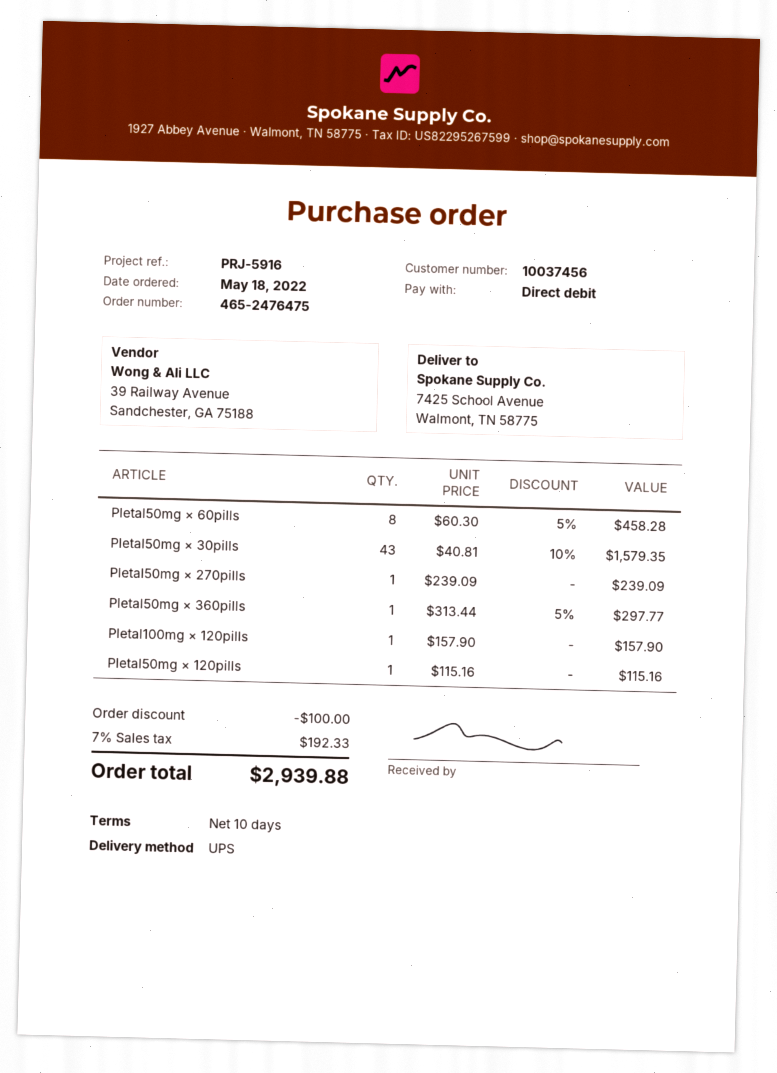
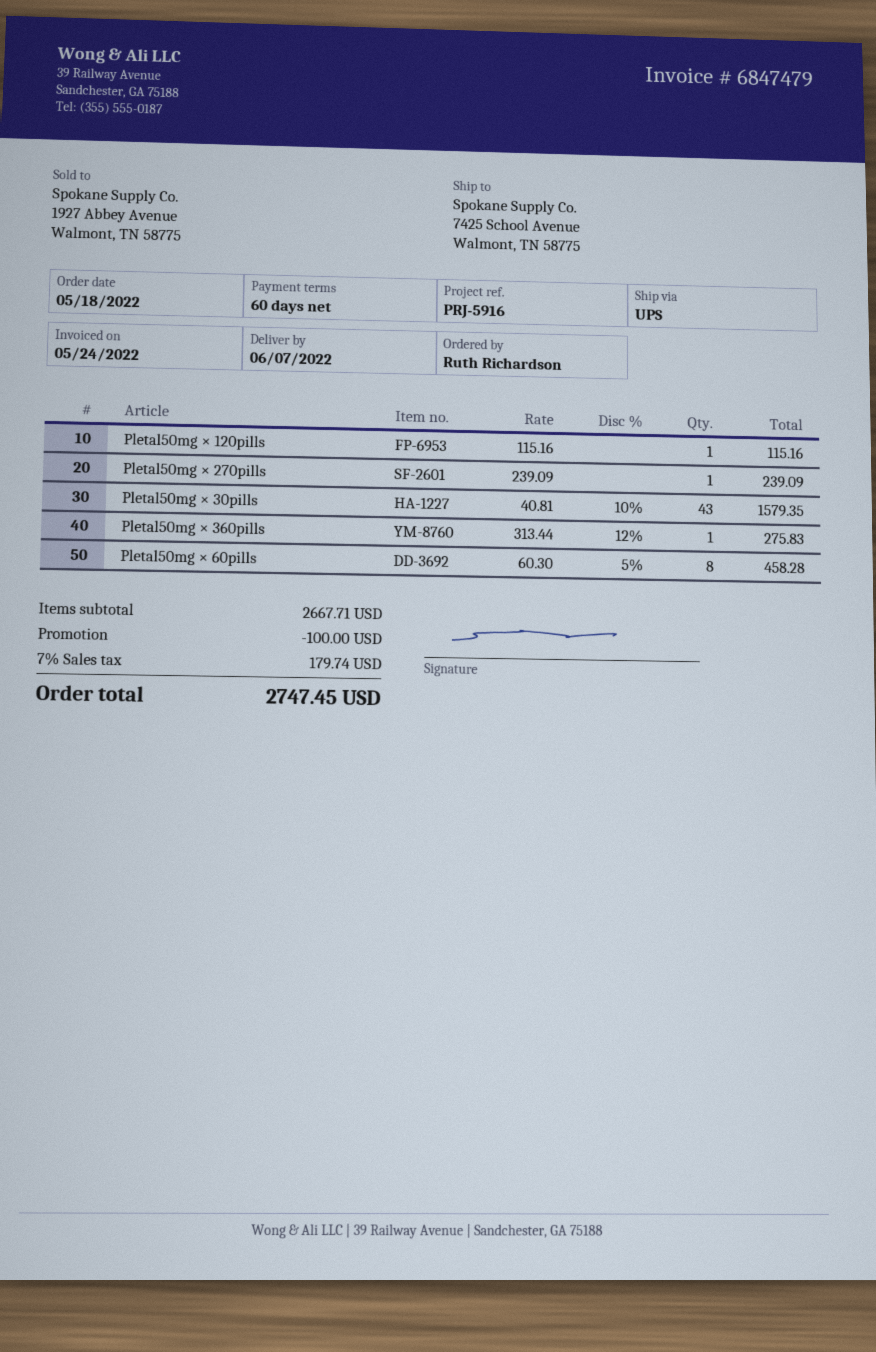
payment terms: 10 days -> 60 days
Pletal50mg × 360pills: 1 x 313.44 - 5% = 297.77 -> 1 x 313.44 - 12% = 275.83
Pletal100mg × 120pills: 1 x 157.90 = 157.90 -> none
tax: 7% = 192.33 -> 7% = 179.74
total: 2939.88 -> 2747.45

